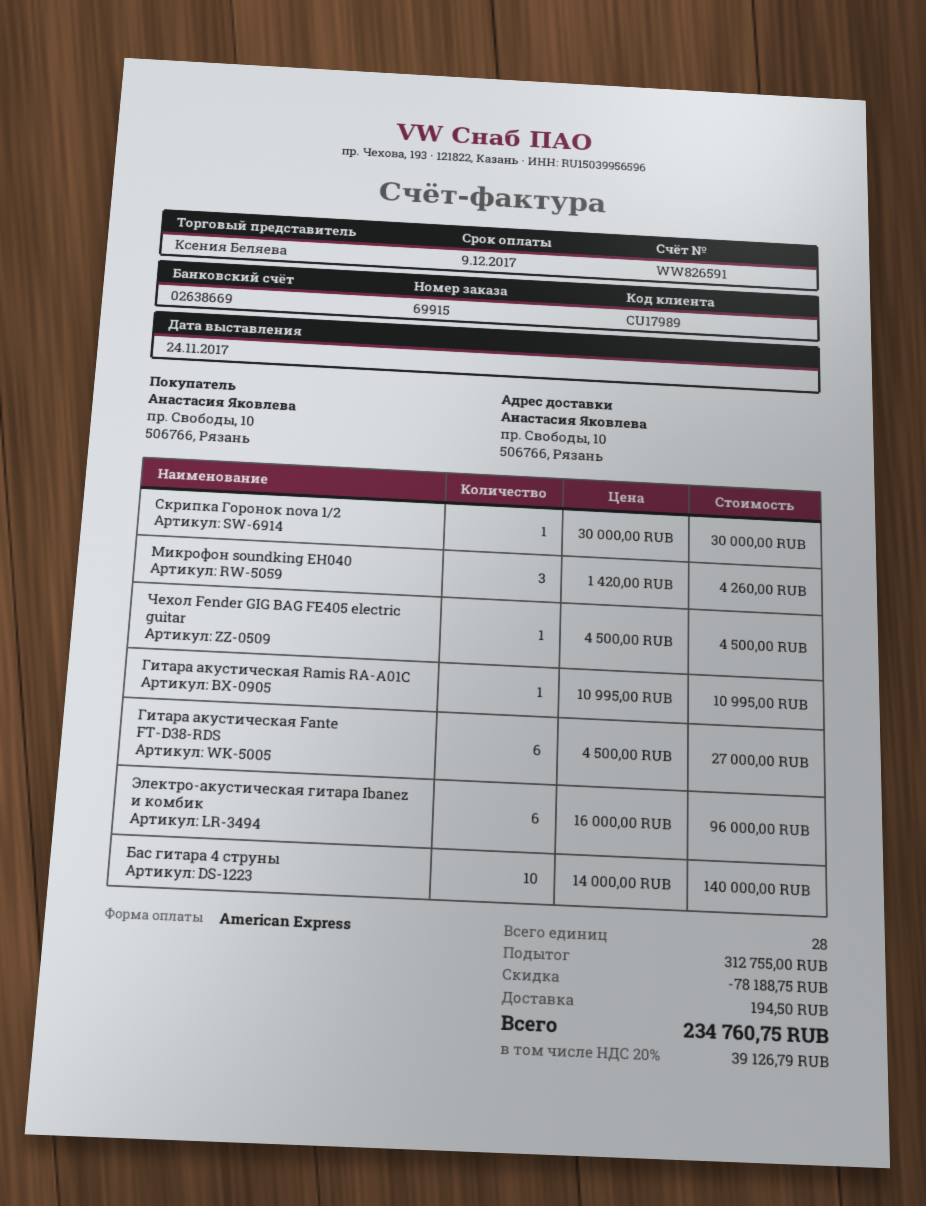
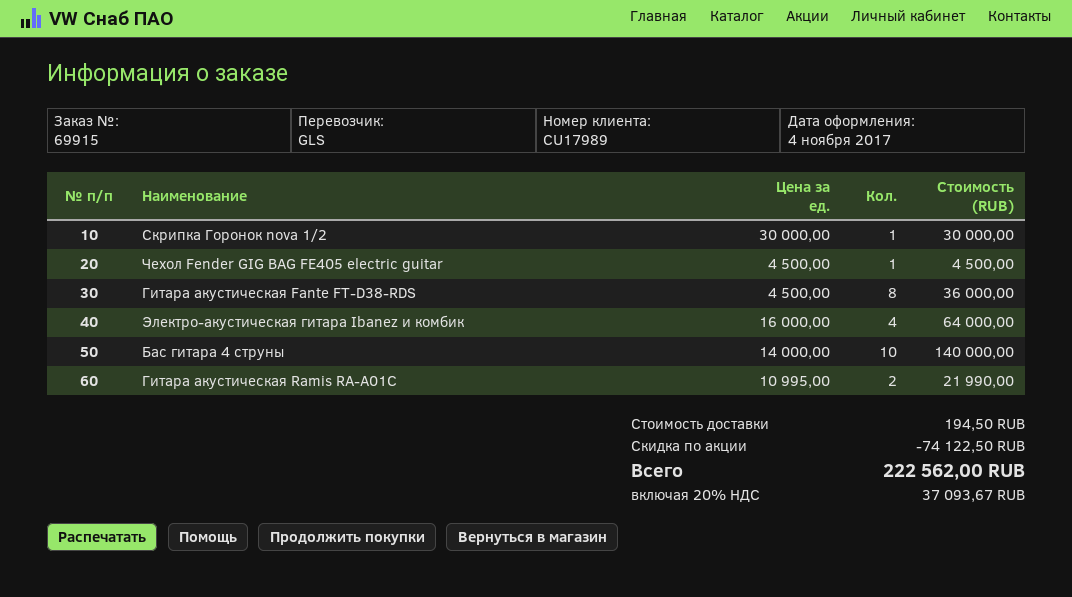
Микрофон soundking EH040: 3 x 1420.00 = 4260.00 -> none
Гитара акустическая Ramis RA-A01C: 1 x 10995.00 = 10995.00 -> 2 x 10995.00 = 21990.00
Гитара акустическая Fante FT-D38-RDS: 6 x 4500.00 = 27000.00 -> 8 x 4500.00 = 36000.00
Электро-акустическая гитара Ibanez и комбик: 6 x 16000.00 = 96000.00 -> 4 x 16000.00 = 64000.00
discount: 78188.75 -> 74122.50
tax: 20% = 39126.79 -> 20% = 37093.67
total: 234760.75 -> 222562.00

